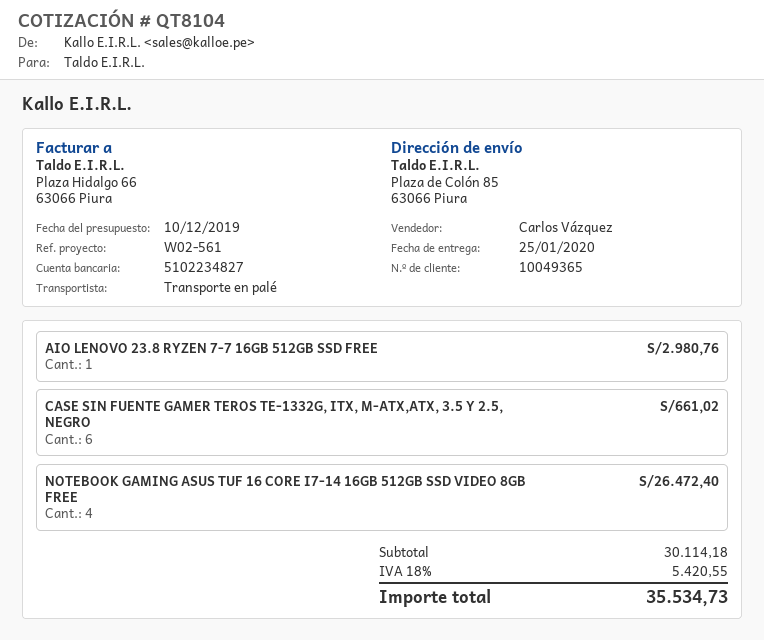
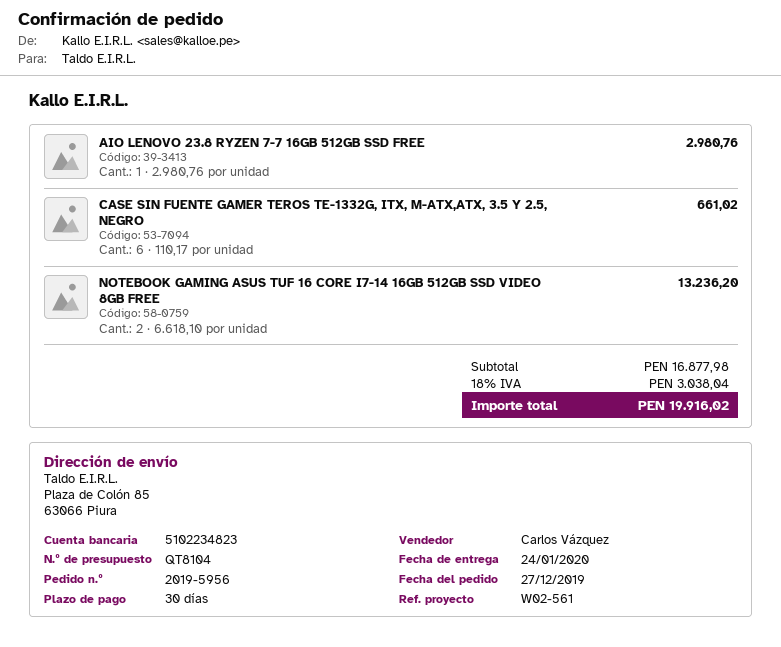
delivery date: 2020-01-25 -> 2020-01-24
bank account: 5102234827 -> 5102234823
NOTEBOOK GAMING ASUS TUF 16 CORE I7-14 16GB 512GB SSD VIDEO 8GB FREE: 4 for 26472.40 -> 2 for 13236.20
subtotal: 30114.18 -> 16877.98
tax: 18% = 5420.55 -> 18% = 3038.04
total: 35534.73 -> 19916.02

